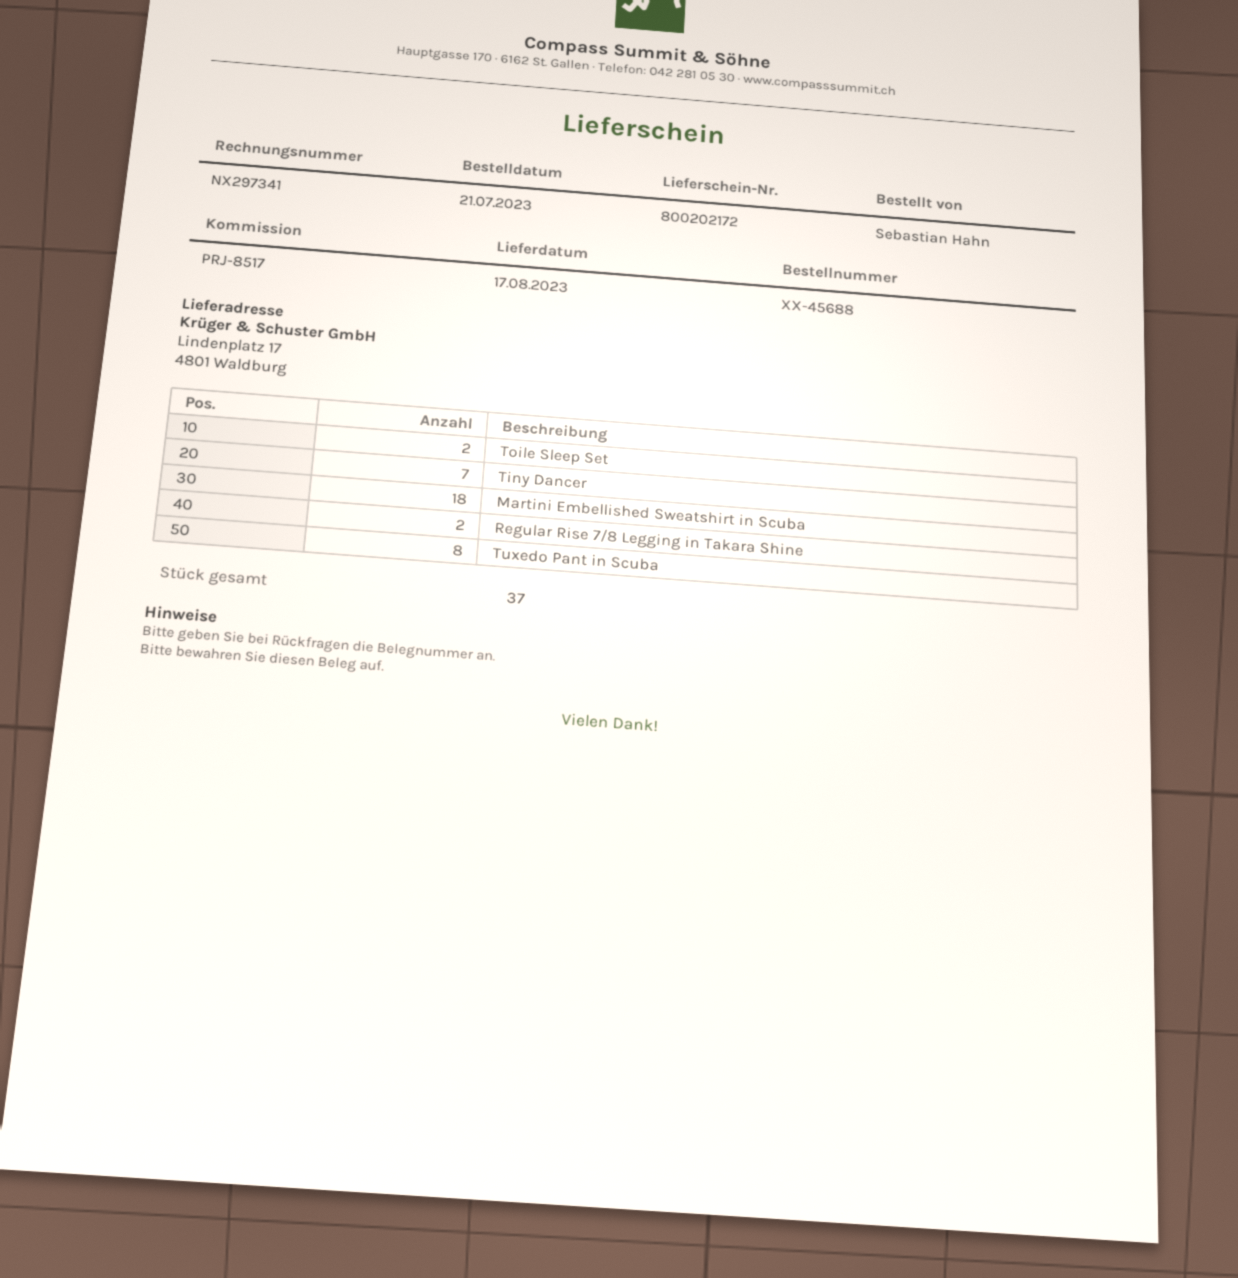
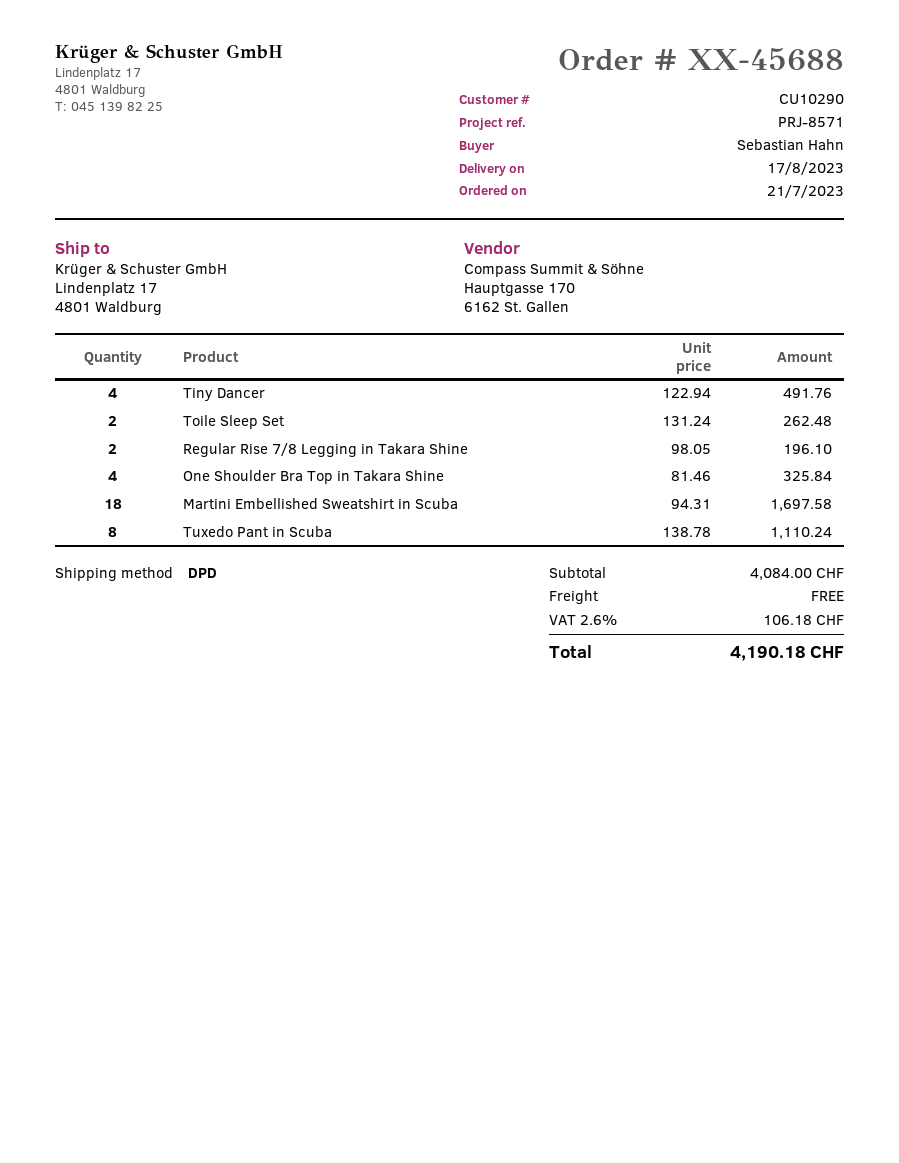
reference: PRJ-8517 -> PRJ-8571
Tiny Dancer: 7 -> 4
One Shoulder Bra Top in Takara Shine: none -> 4

